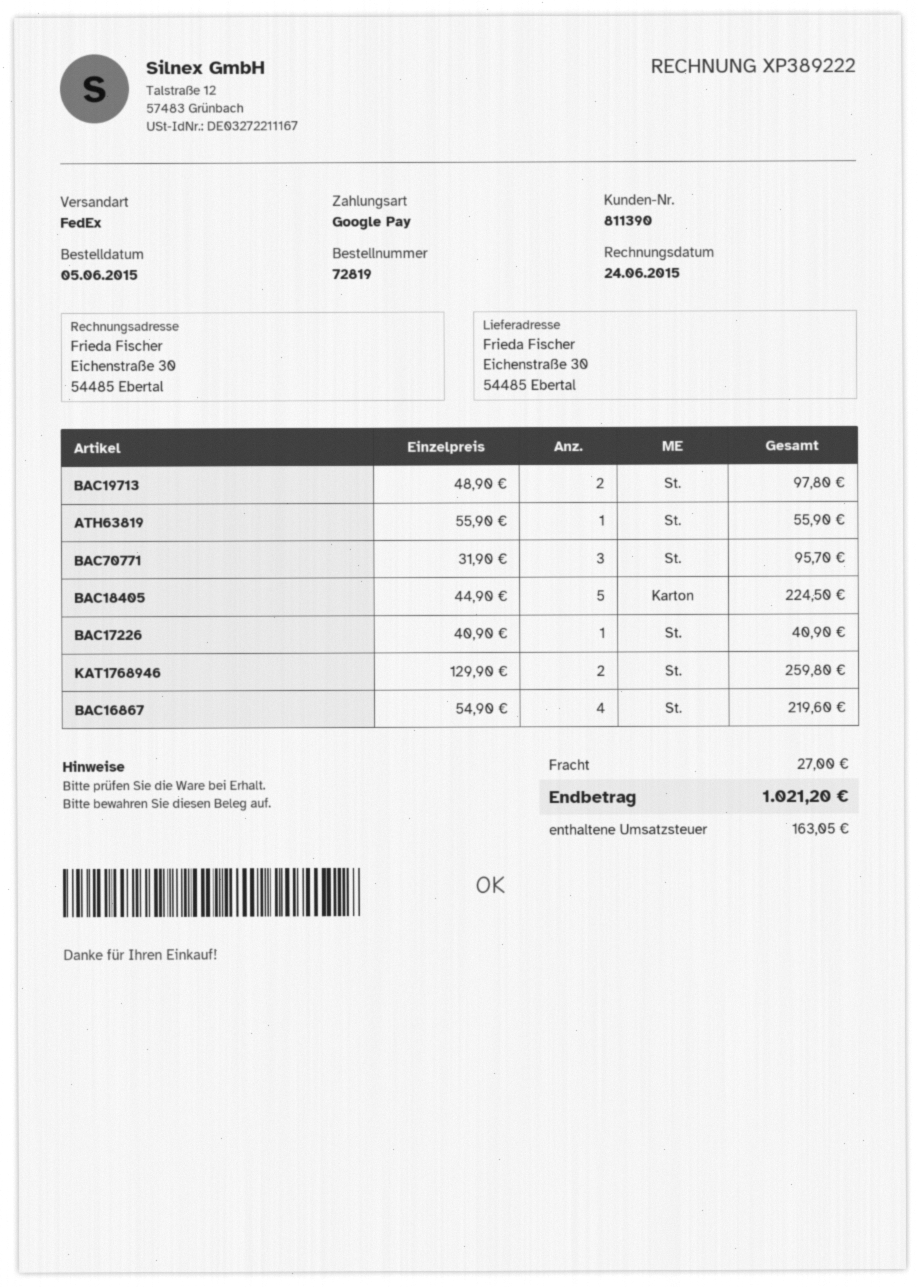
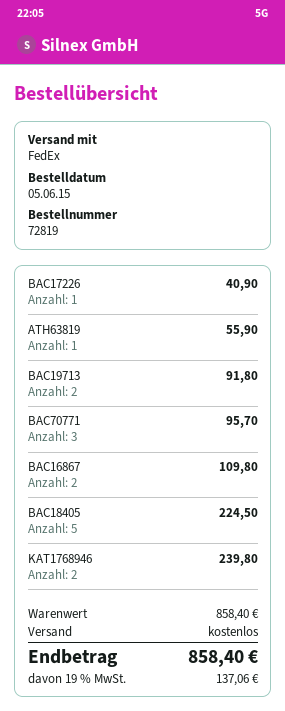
BAC19713: 2 for 97.80 -> 2 for 91.80
KAT1768946: 2 for 259.80 -> 2 for 239.80
BAC16867: 4 for 219.60 -> 2 for 109.80
shipping: 27.00 -> 0.00
tax: 163.05 -> 137.06
total: 1021.20 -> 858.40

